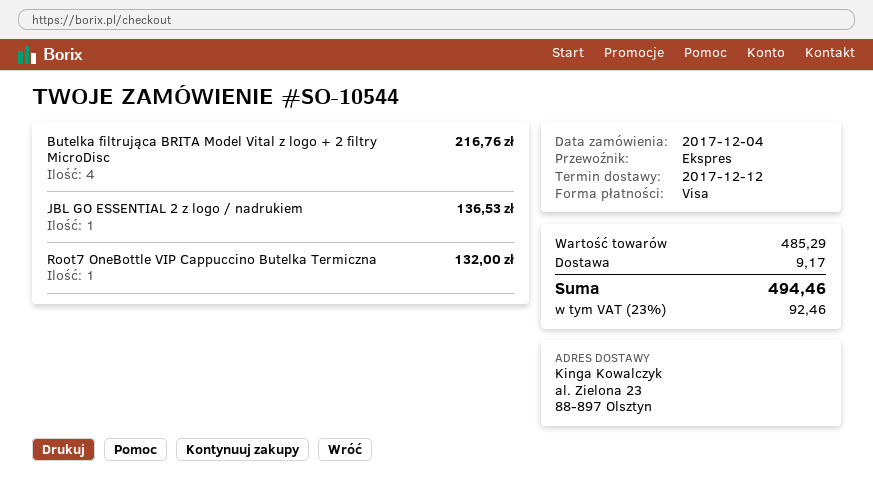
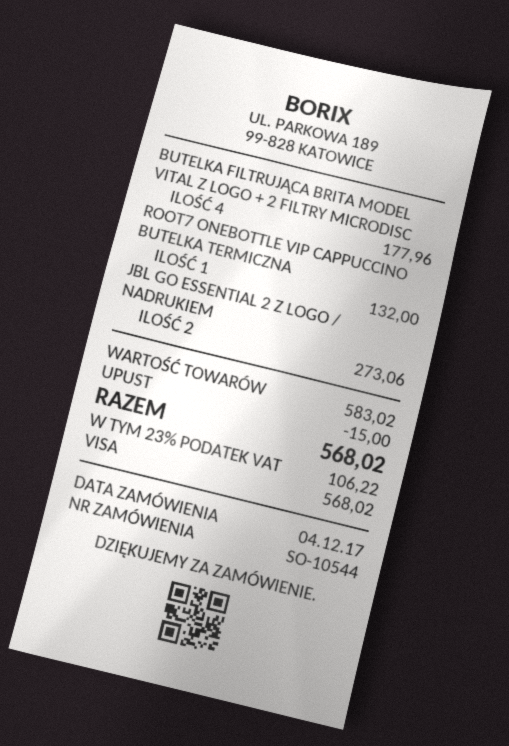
Butelka filtrująca BRITA Model Vital z logo + 2 filtry MicroDisc: 4 for 216.76 -> 4 for 177.96
JBL GO ESSENTIAL 2 z logo / nadrukiem: 1 for 136.53 -> 2 for 273.06
subtotal: 485.29 -> 583.02
discount: none -> 15.00
shipping: 9.17 -> none
tax: 23% = 92.46 -> 23% = 106.22
total: 494.46 -> 568.02

